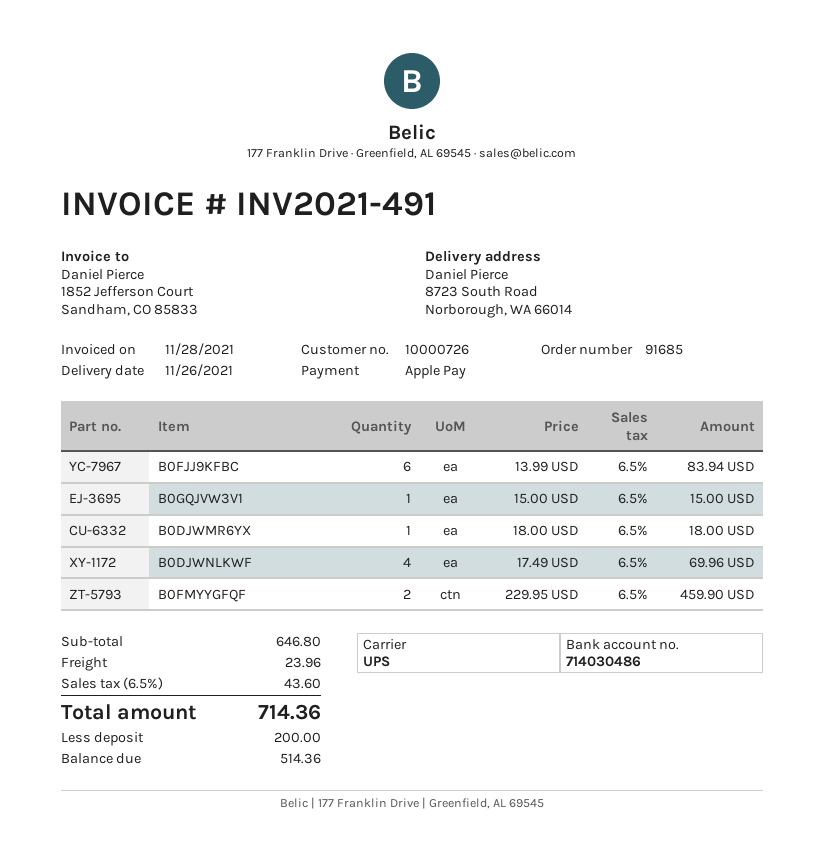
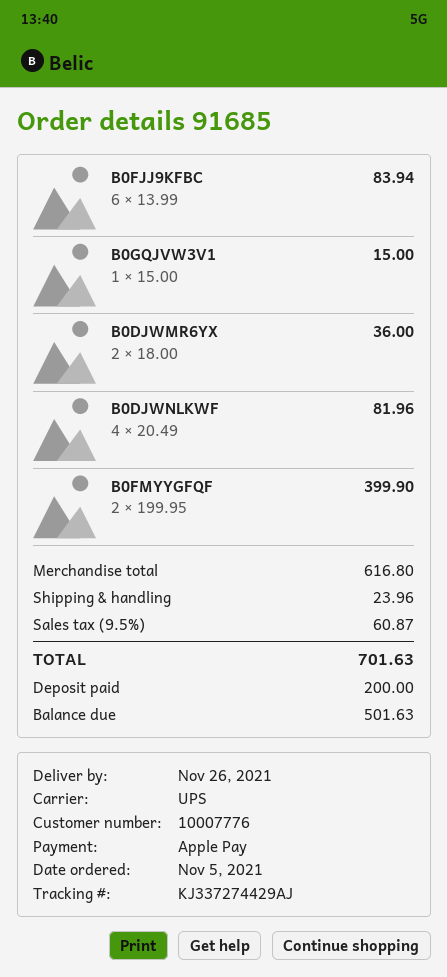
customer number: 10000726 -> 10007776
B0DJWMR6YX: 1 x 18.00 = 18.00 -> 2 x 18.00 = 36.00
B0DJWNLKWF: 4 x 17.49 = 69.96 -> 4 x 20.49 = 81.96
B0FMYYGFQF: 2 x 229.95 = 459.90 -> 2 x 199.95 = 399.90
subtotal: 646.80 -> 616.80
tax: 6.5% = 43.60 -> 9.5% = 60.87
total: 714.36 -> 701.63
balance: 514.36 -> 501.63

